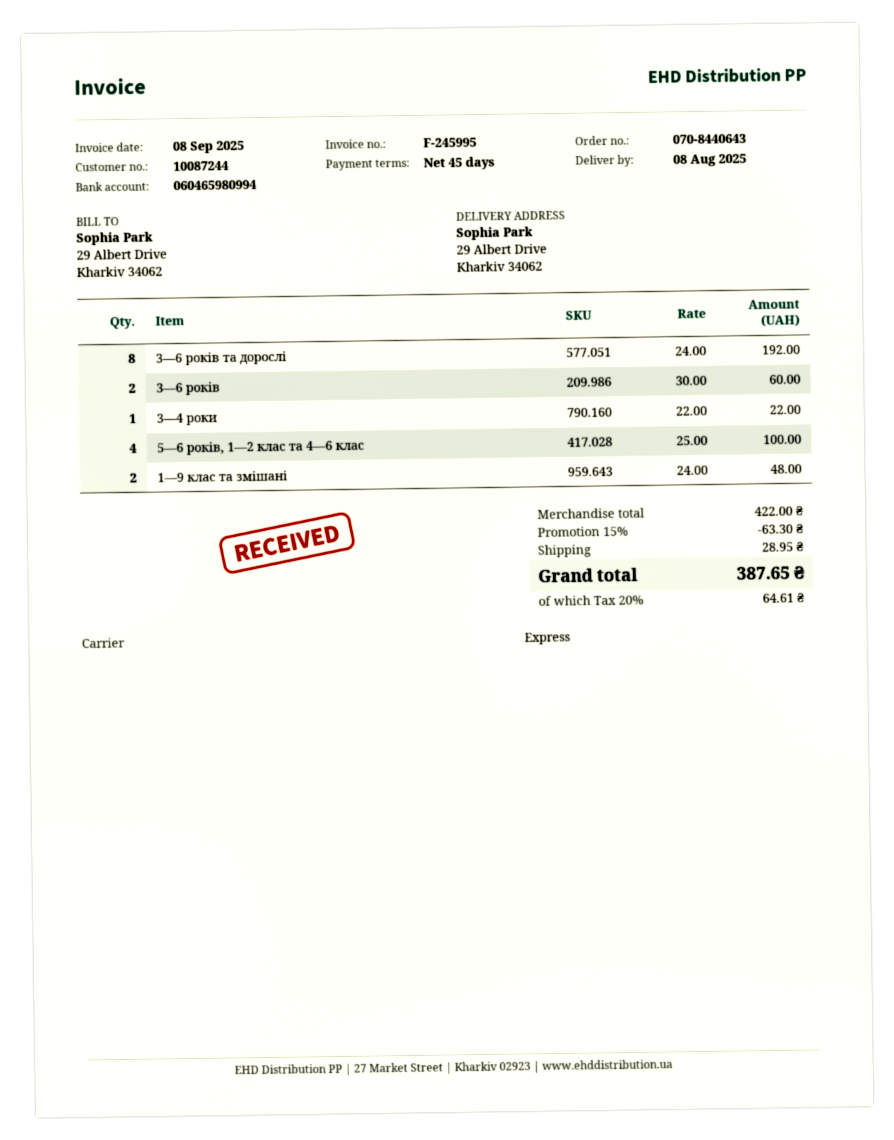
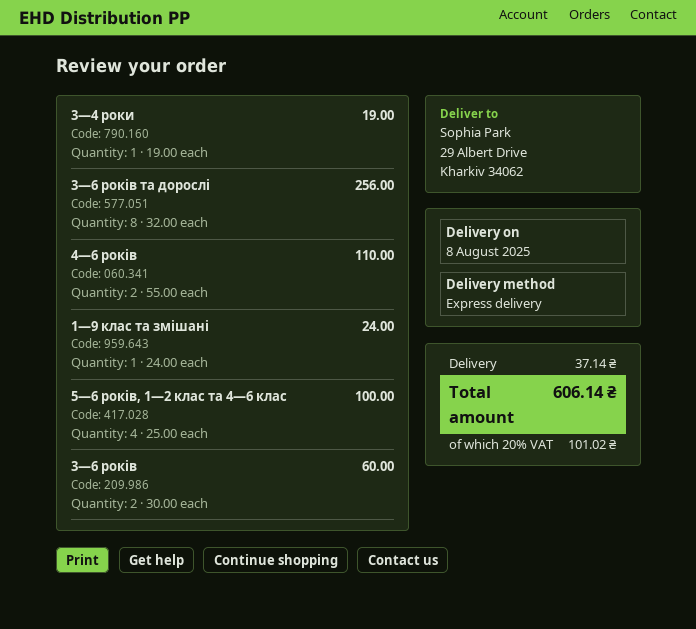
3—6 років та дорослі: 8 x 24.00 = 192.00 -> 8 x 32.00 = 256.00
3—4 роки: 1 x 22.00 = 22.00 -> 1 x 19.00 = 19.00
1—9 клас та змішані: 2 x 24.00 = 48.00 -> 1 x 24.00 = 24.00
4—6 років: none -> 2 x 55.00 = 110.00
discount: 15% = 63.30 -> none
shipping: 28.95 -> 37.14
tax: 20% = 64.61 -> 20% = 101.02
total: 387.65 -> 606.14

